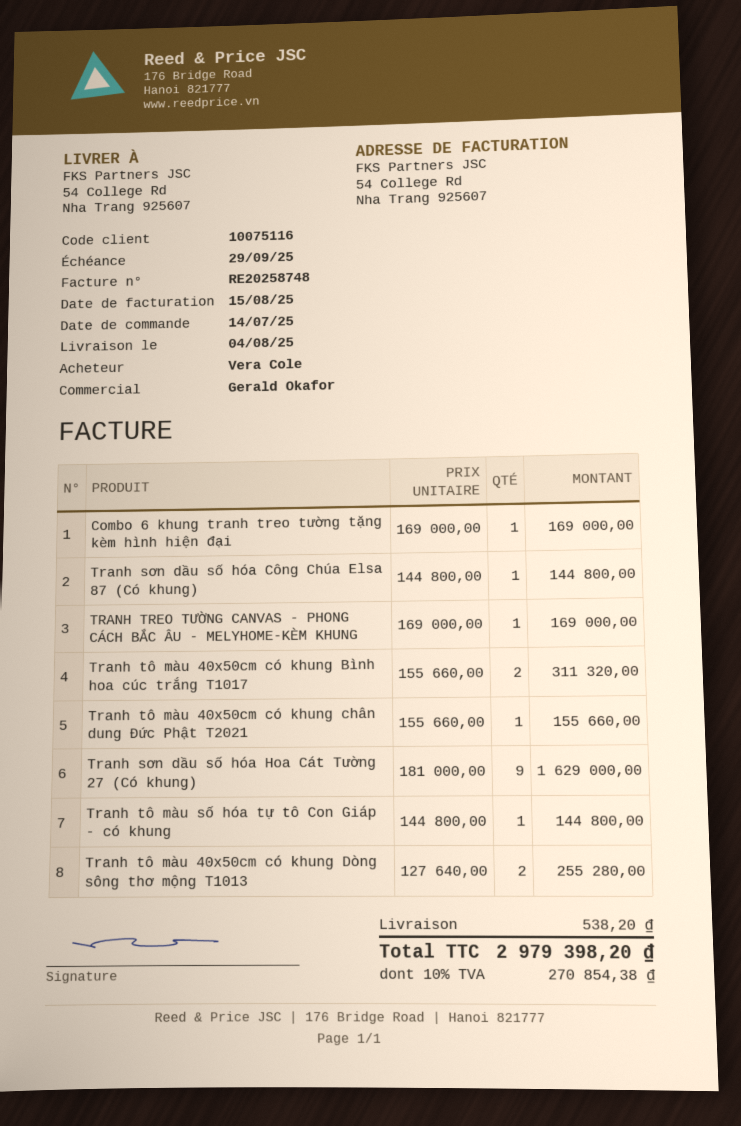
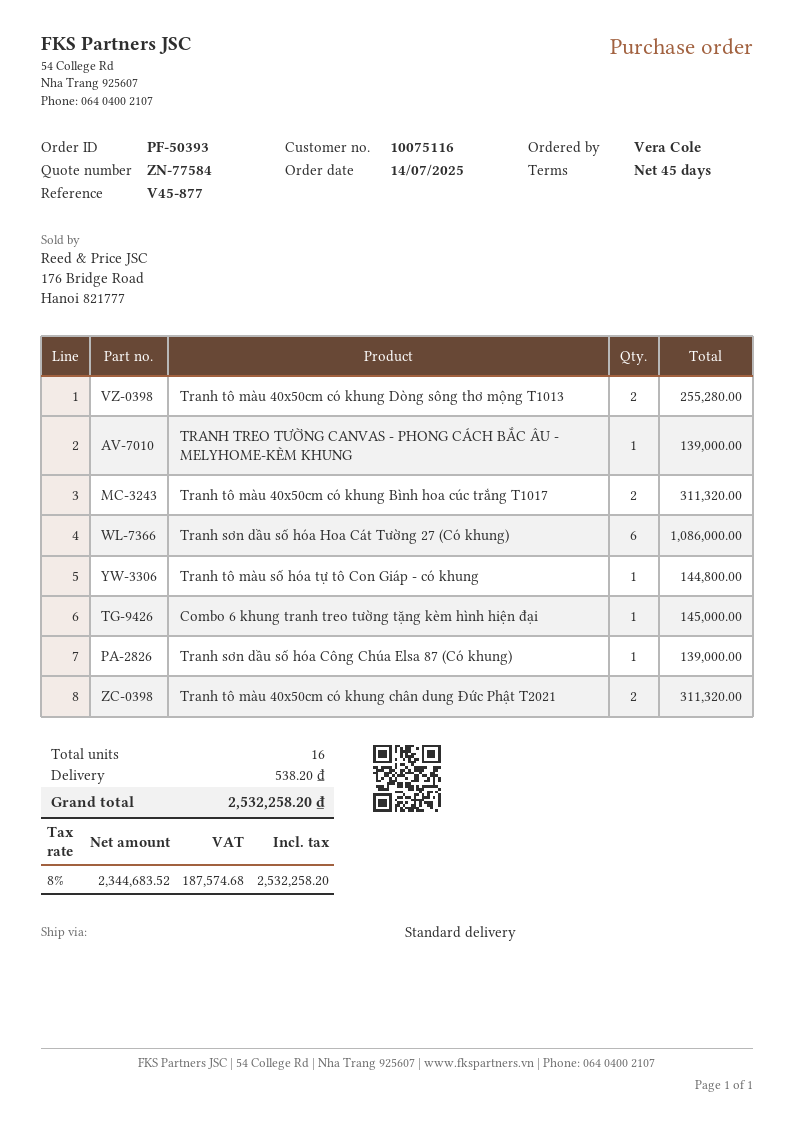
Combo 6 khung tranh treo tường tặng kèm hình hiện đại: 1 for 169000.00 -> 1 for 145000.00
Tranh sơn dầu số hóa Công Chúa Elsa 87 (Có khung): 1 for 144800.00 -> 1 for 139000.00
TRANH TREO TƯỜNG CANVAS - PHONG CÁCH BẮC ÂU - MELYHOME-KÈM KHUNG: 1 for 169000.00 -> 1 for 139000.00
Tranh tô màu 40x50cm có khung chân dung Đức Phật T2021: 1 for 155660.00 -> 2 for 311320.00
Tranh sơn dầu số hóa Hoa Cát Tường 27 (Có khung): 9 for 1629000.00 -> 6 for 1086000.00
tax: 10% = 270854.38 -> 8% = 187574.68
total: 2979398.20 -> 2532258.20

